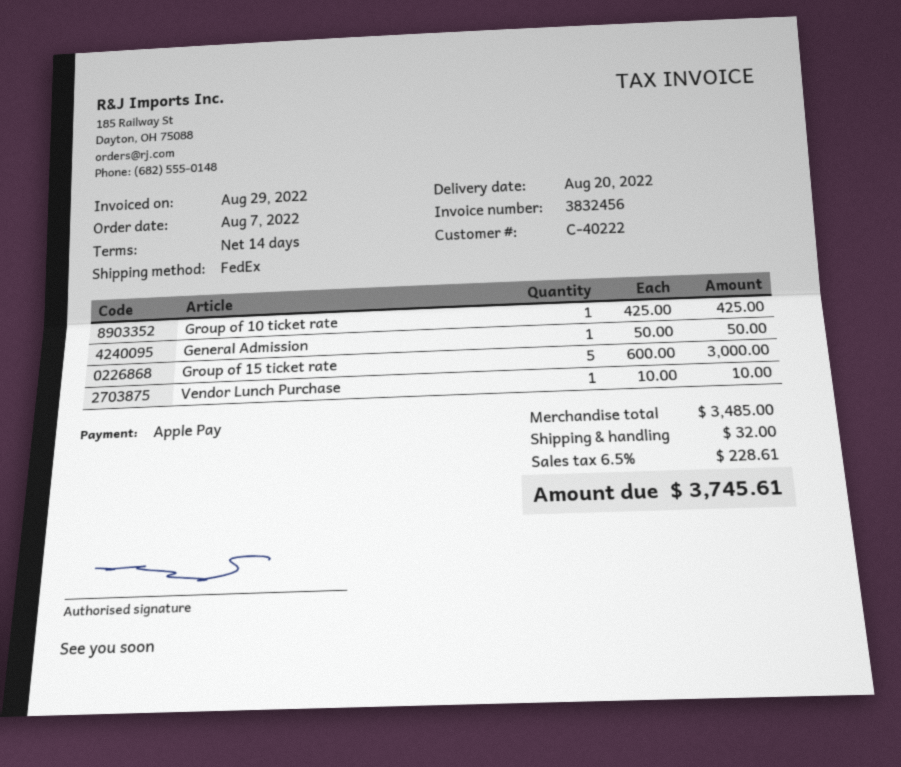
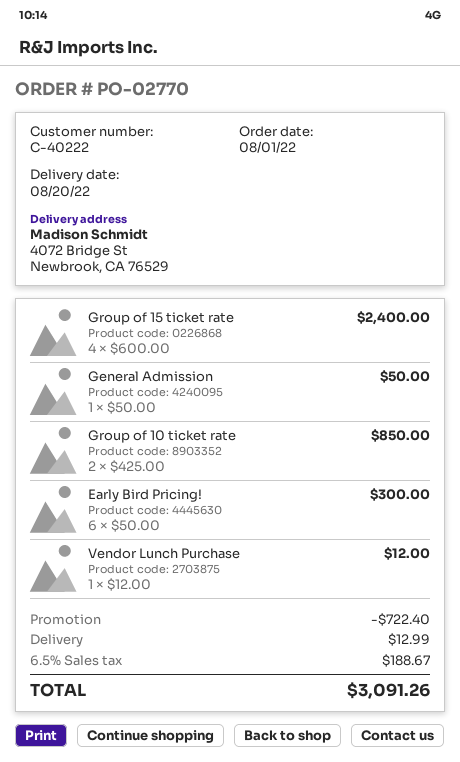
order date: 2022-08-07 -> 2022-08-01
Group of 10 ticket rate: 1 x 425.00 = 425.00 -> 2 x 425.00 = 850.00
Group of 15 ticket rate: 5 x 600.00 = 3000.00 -> 4 x 600.00 = 2400.00
Vendor Lunch Purchase: 1 x 10.00 = 10.00 -> 1 x 12.00 = 12.00
Early Bird Pricing!: none -> 6 x 50.00 = 300.00
discount: none -> 722.40
shipping: 32.00 -> 12.99
tax: 6.5% = 228.61 -> 6.5% = 188.67
total: 3745.61 -> 3091.26

